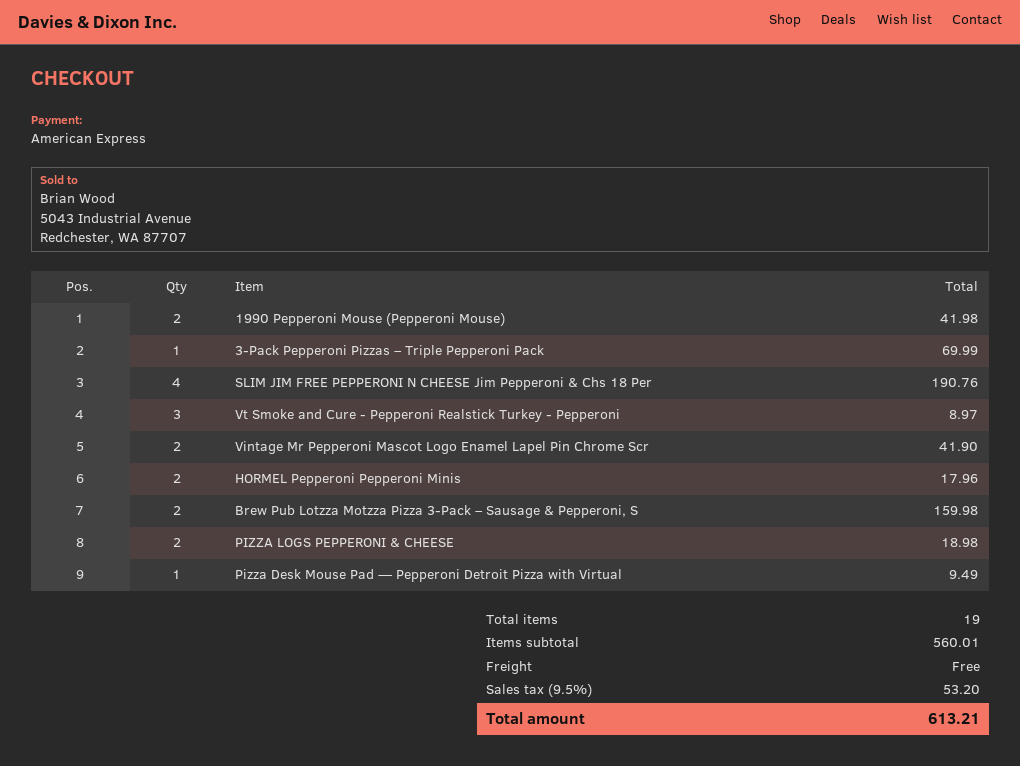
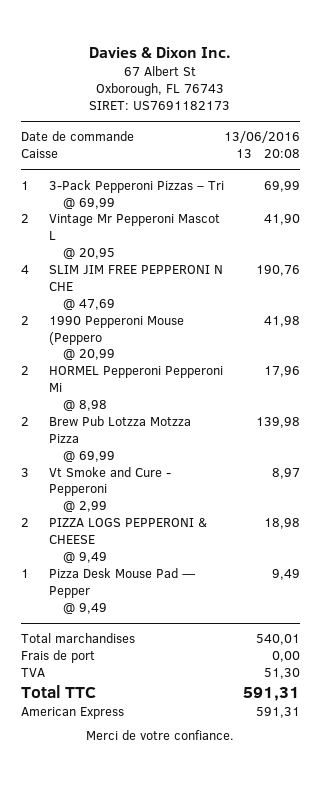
Brew Pub Lotzza Motzza Pizza 3-Pack – Sausage & Pepperoni, S: 2 for 159.98 -> 2 for 139.98
subtotal: 560.01 -> 540.01
tax: 53.20 -> 51.30
total: 613.21 -> 591.31

